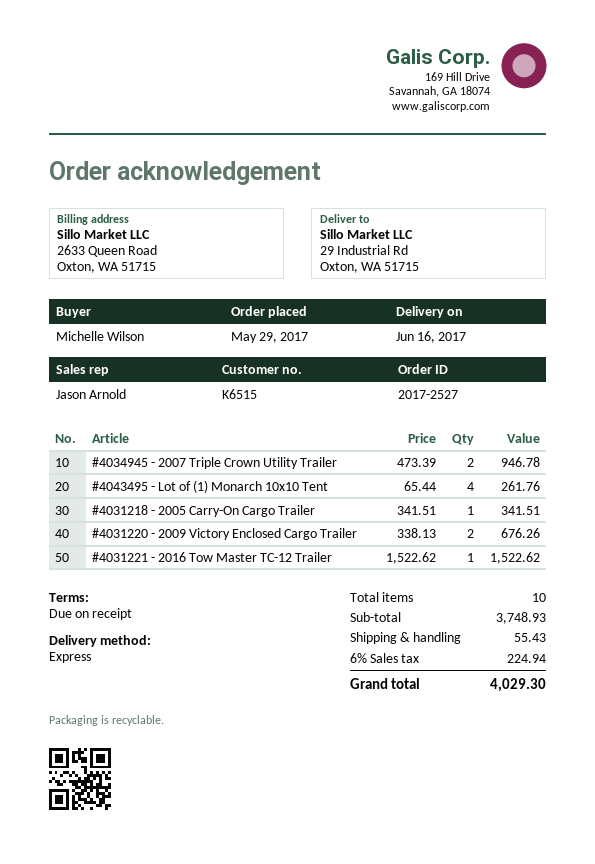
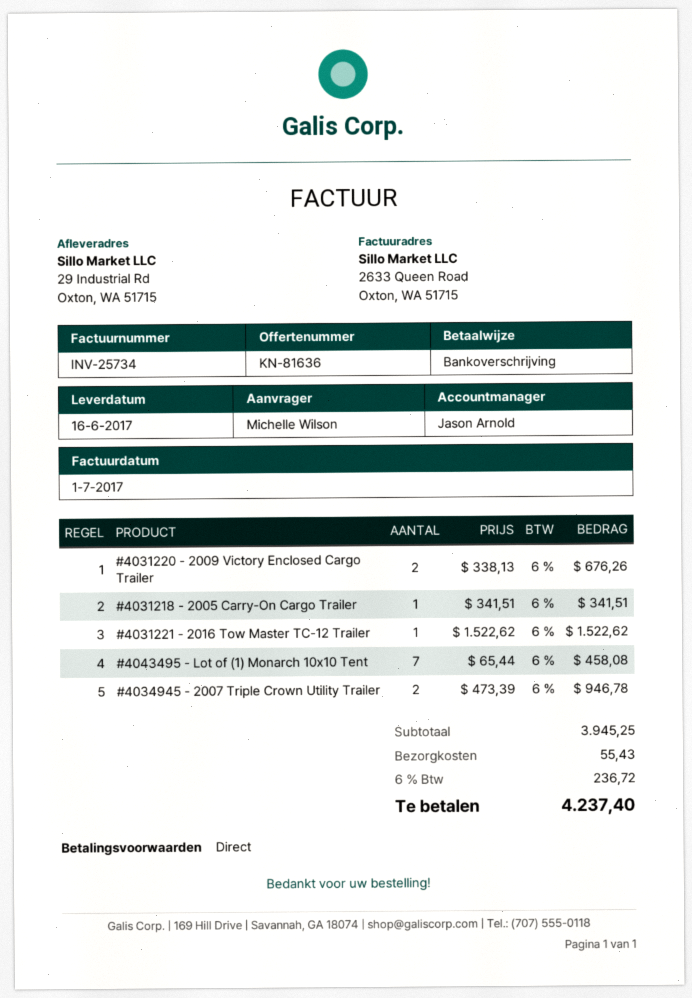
#4043495 - Lot of (1) Monarch 10x10 Tent: 4 x 65.44 = 261.76 -> 7 x 65.44 = 458.08
subtotal: 3748.93 -> 3945.25
tax: 6% = 224.94 -> 6% = 236.72
total: 4029.30 -> 4237.40

